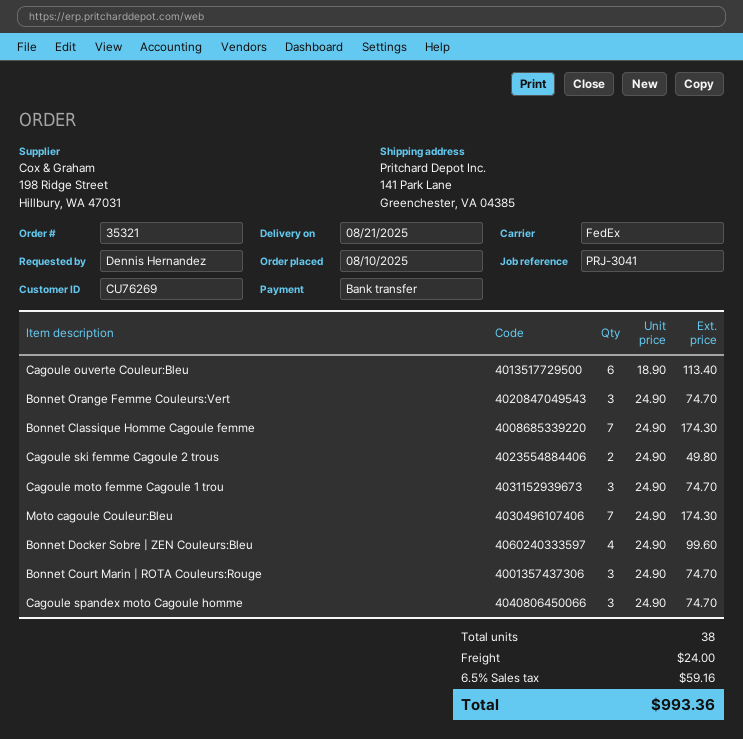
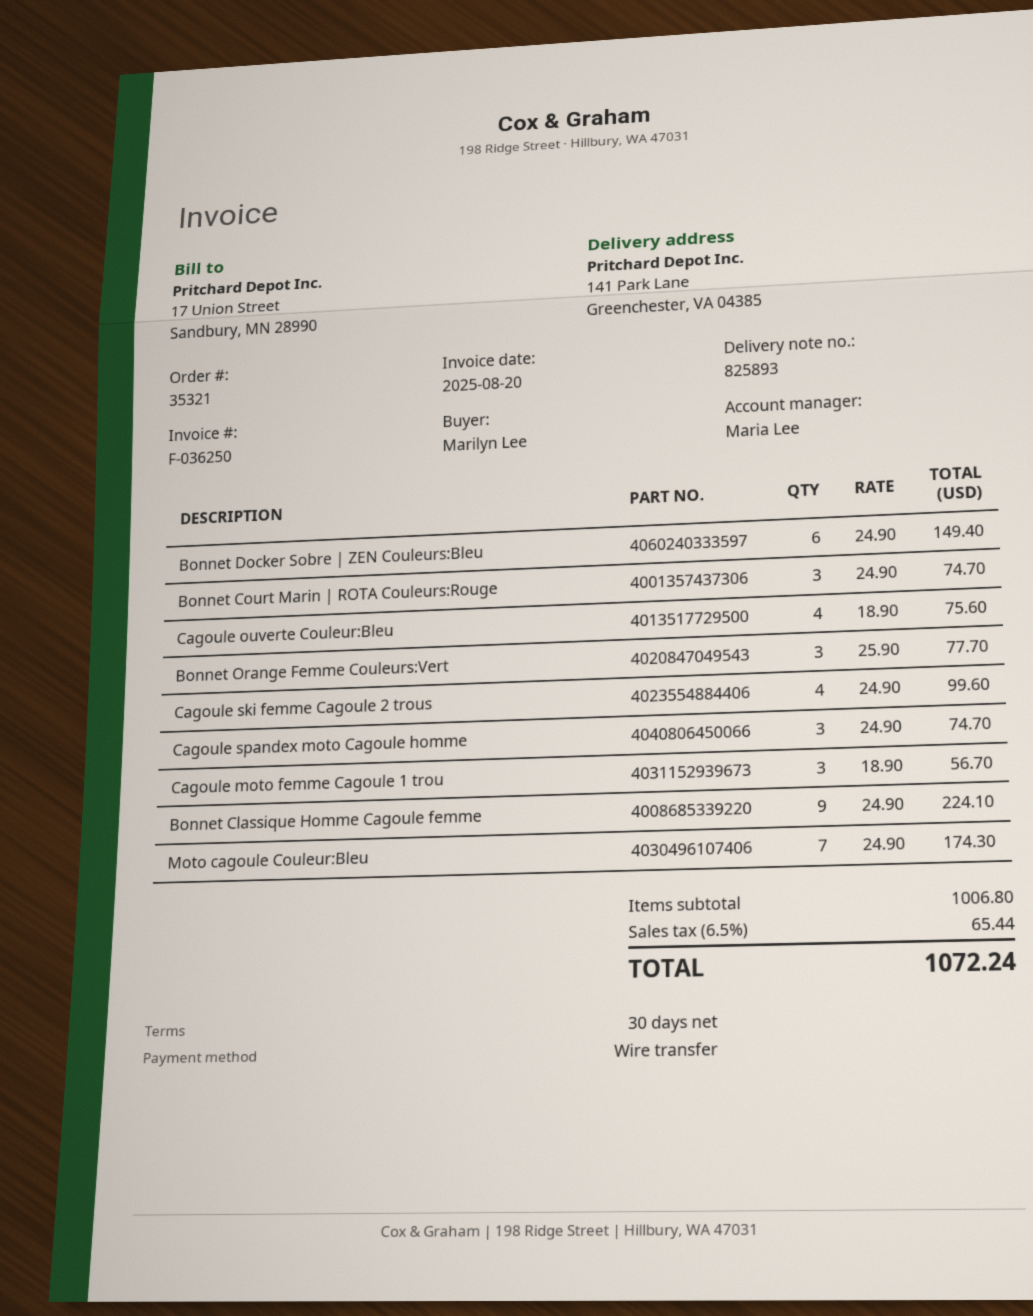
ordered by: Dennis Hernandez -> Marilyn Lee
Cagoule ouverte Couleur:Bleu: 6 x 18.90 = 113.40 -> 4 x 18.90 = 75.60
Bonnet Orange Femme Couleurs:Vert: 3 x 24.90 = 74.70 -> 3 x 25.90 = 77.70
Bonnet Classique Homme Cagoule femme: 7 x 24.90 = 174.30 -> 9 x 24.90 = 224.10
Cagoule ski femme Cagoule 2 trous: 2 x 24.90 = 49.80 -> 4 x 24.90 = 99.60
Cagoule moto femme Cagoule 1 trou: 3 x 24.90 = 74.70 -> 3 x 18.90 = 56.70
Bonnet Docker Sobre | ZEN Couleurs:Bleu: 4 x 24.90 = 99.60 -> 6 x 24.90 = 149.40
shipping: 24.00 -> none
tax: 6.5% = 59.16 -> 6.5% = 65.44
total: 993.36 -> 1072.24

